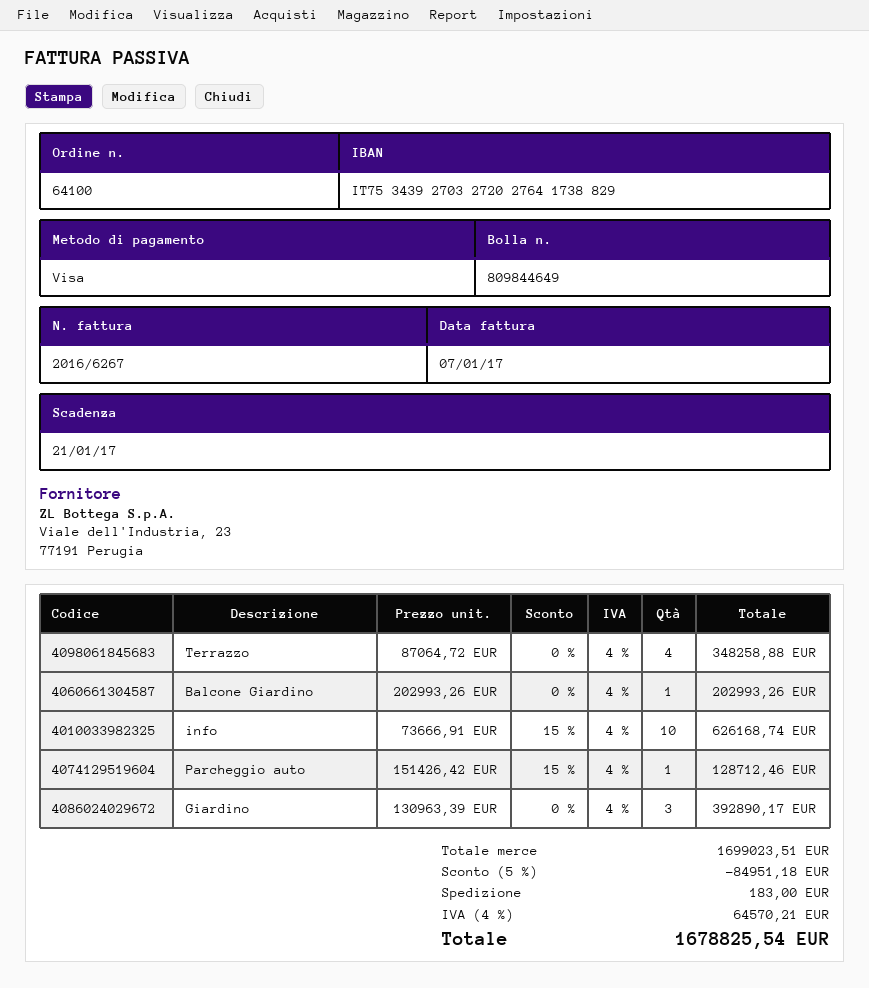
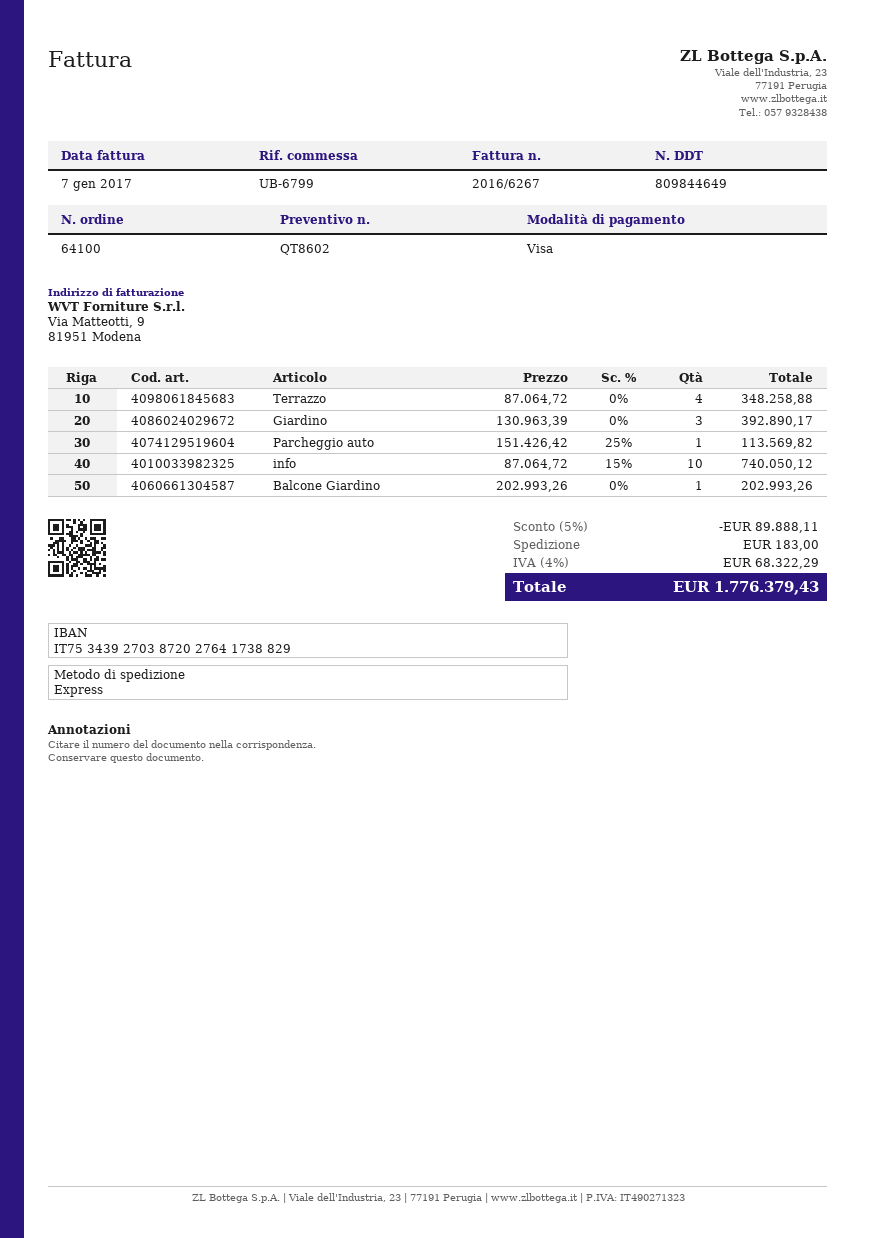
bank account: IT7534392703272027641738829 -> IT7534392703872027641738829
info: 10 x 73666.91 - 15% = 626168.74 -> 10 x 87064.72 - 15% = 740050.12
Parcheggio auto: 1 x 151426.42 - 15% = 128712.46 -> 1 x 151426.42 - 25% = 113569.82
discount: 5% = 84951.18 -> 5% = 89888.11
tax: 4% = 64570.21 -> 4% = 68322.29
total: 1678825.54 -> 1776379.43

